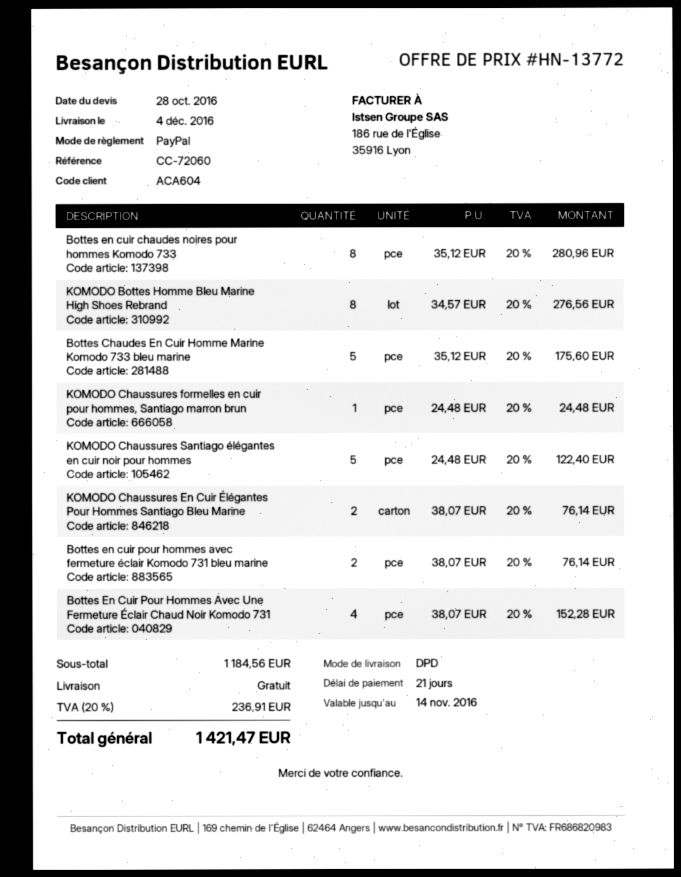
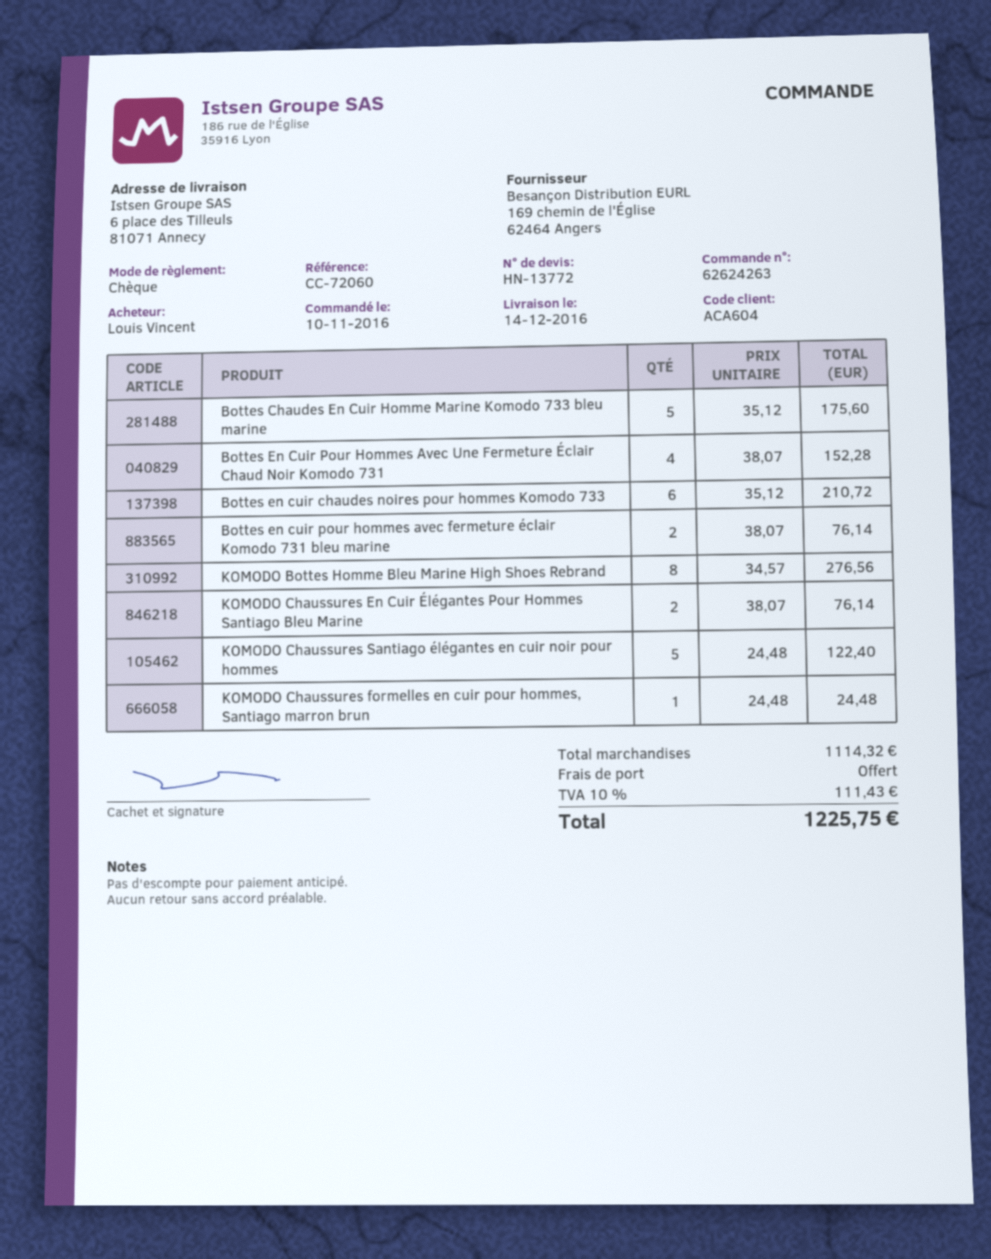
delivery date: 2016-12-04 -> 2016-12-14
payment method: PayPal -> cheque
Bottes en cuir chaudes noires pour hommes Komodo 733: 8 x 35.12 = 280.96 -> 6 x 35.12 = 210.72
subtotal: 1184.56 -> 1114.32
tax: 20% = 236.91 -> 10% = 111.43
total: 1421.47 -> 1225.75

